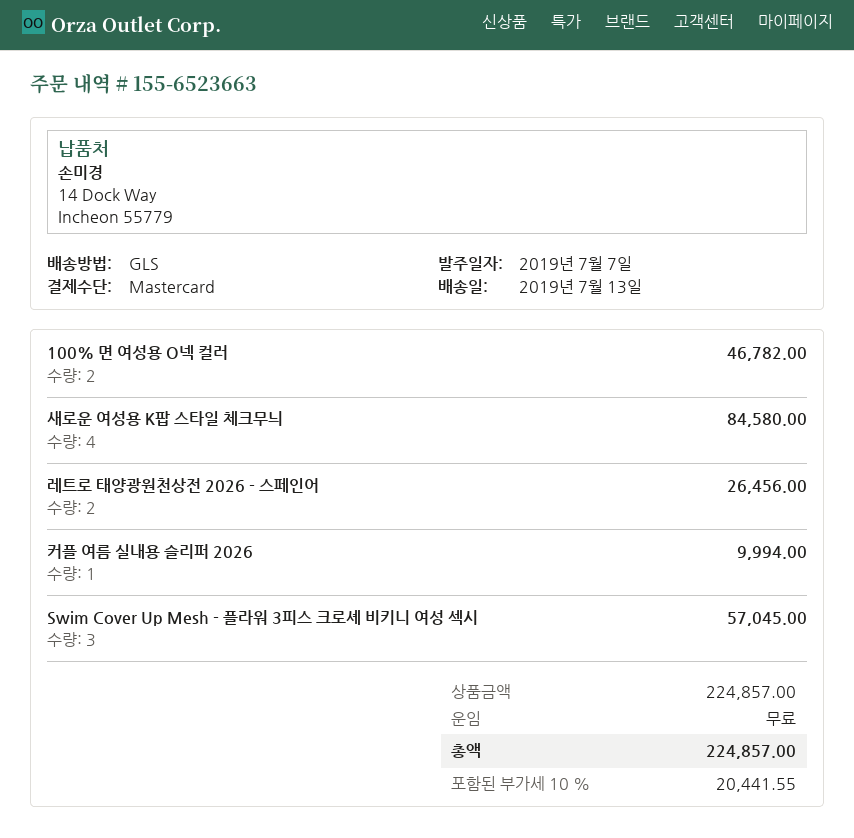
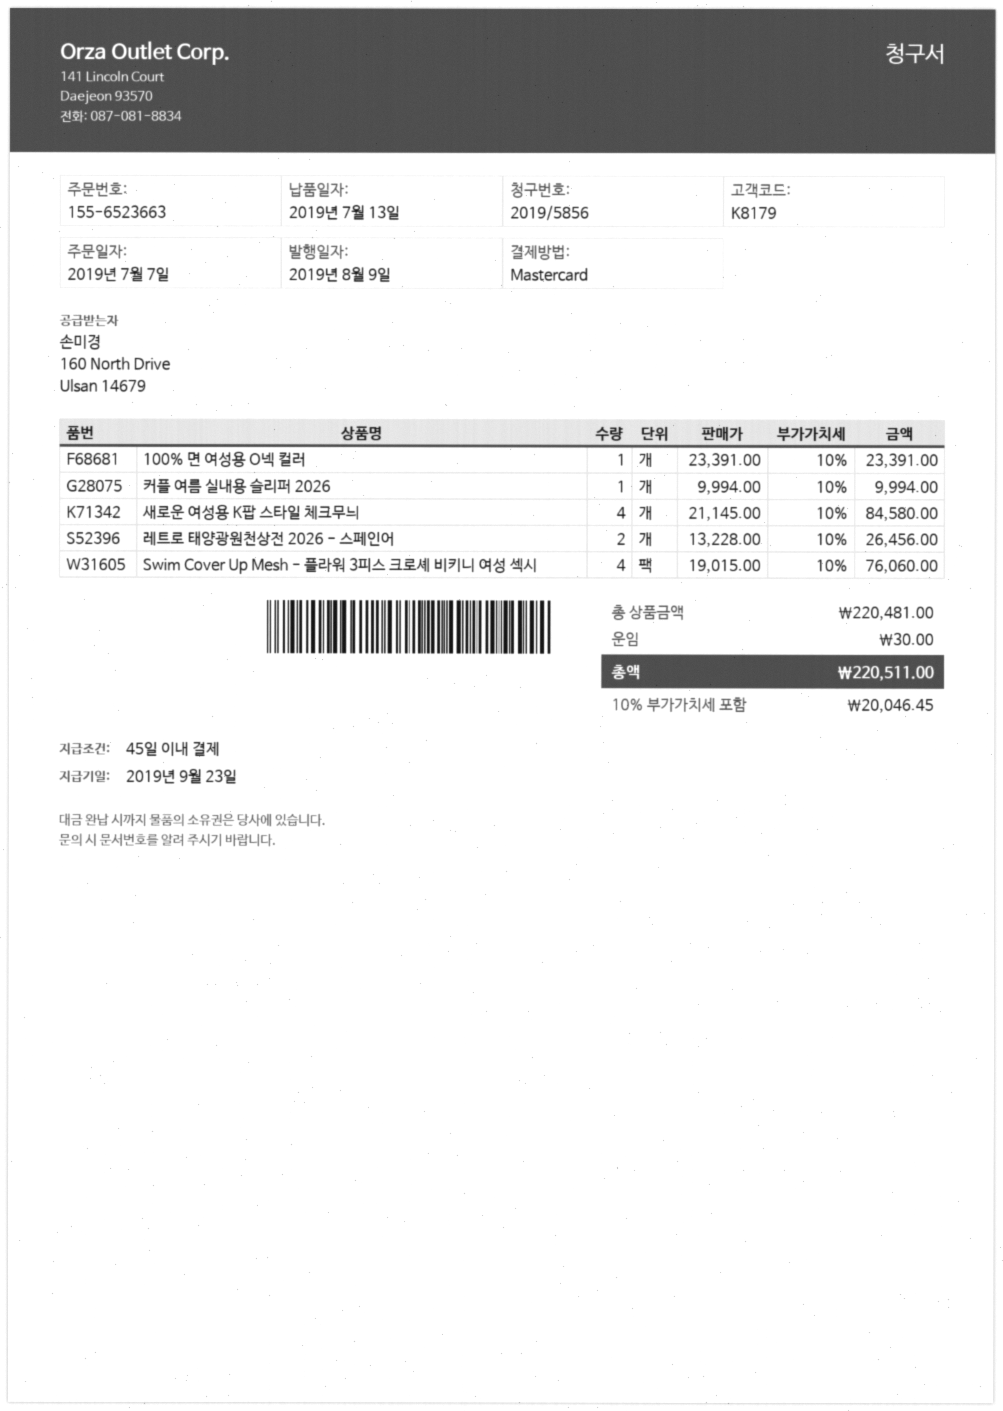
100% 면 여성용 O넥 컬러: 2 for 46782.00 -> 1 for 23391.00
Swim Cover Up Mesh - 플라워 3피스 크로셰 비키니 여성 섹시: 3 for 57045.00 -> 4 for 76060.00
subtotal: 224857.00 -> 220481.00
shipping: 0.00 -> 30.00
tax: 10% = 20441.55 -> 10% = 20046.45
total: 224857.00 -> 220511.00

